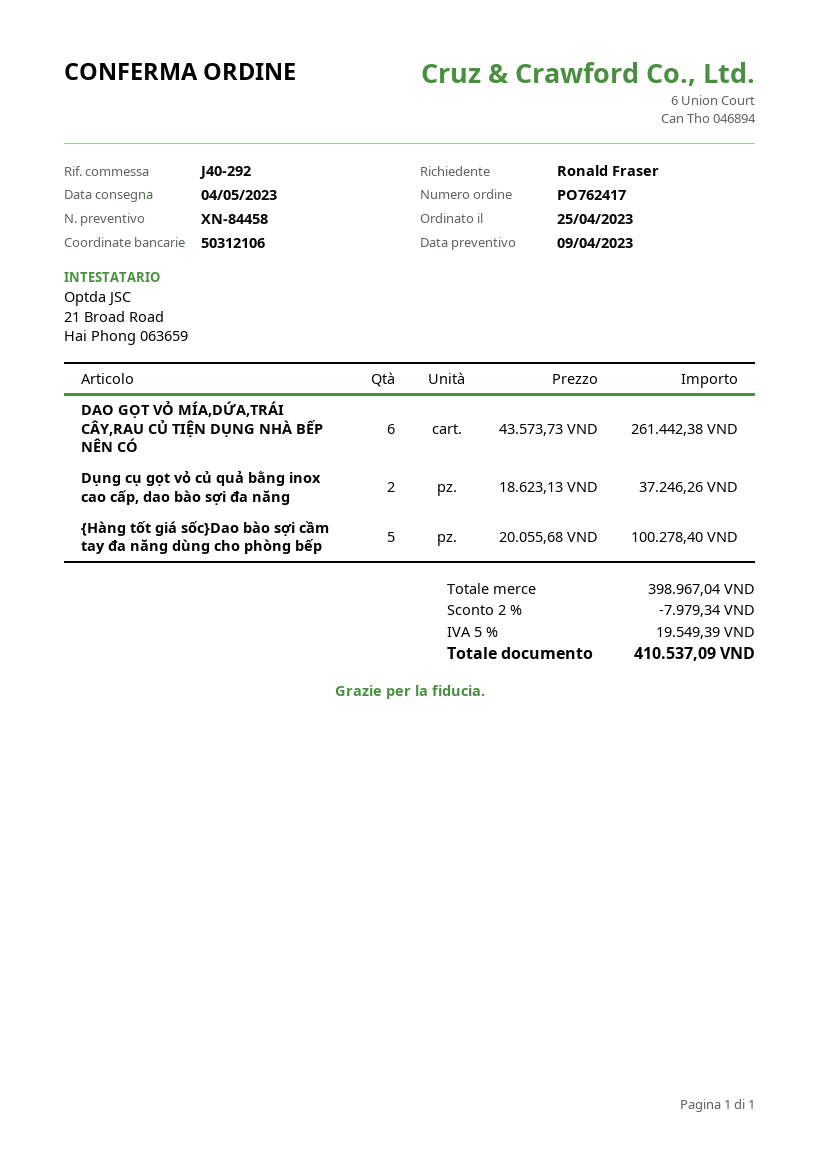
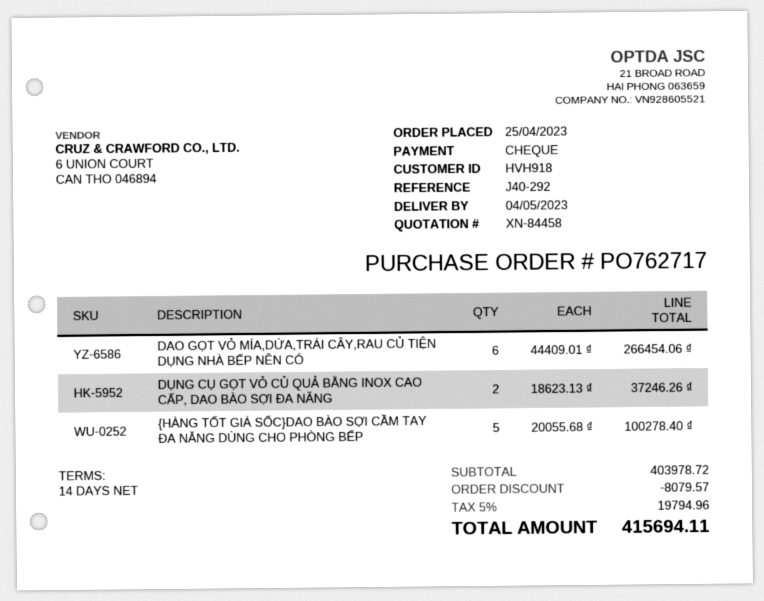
order number: PO762417 -> PO762717
DAO GỌT VỎ MÍA,DỨA,TRÁI CÂY,RAU CỦ TIỆN DỤNG NHÀ BẾP NÊN CÓ: 6 x 43573.73 = 261442.38 -> 6 x 44409.01 = 266454.06
subtotal: 398967.04 -> 403978.72
discount: 7979.34 -> 8079.57
tax: 5% = 19549.39 -> 5% = 19794.96
total: 410537.09 -> 415694.11

